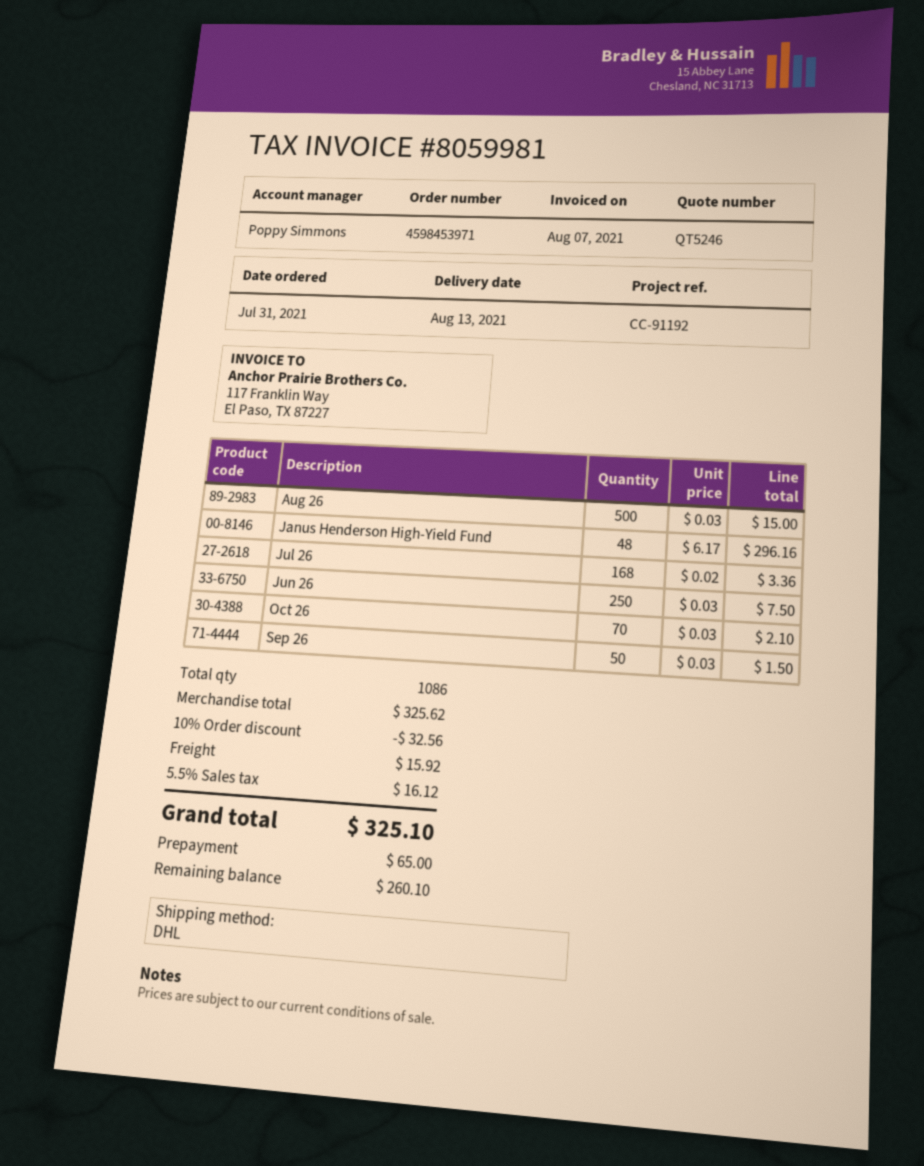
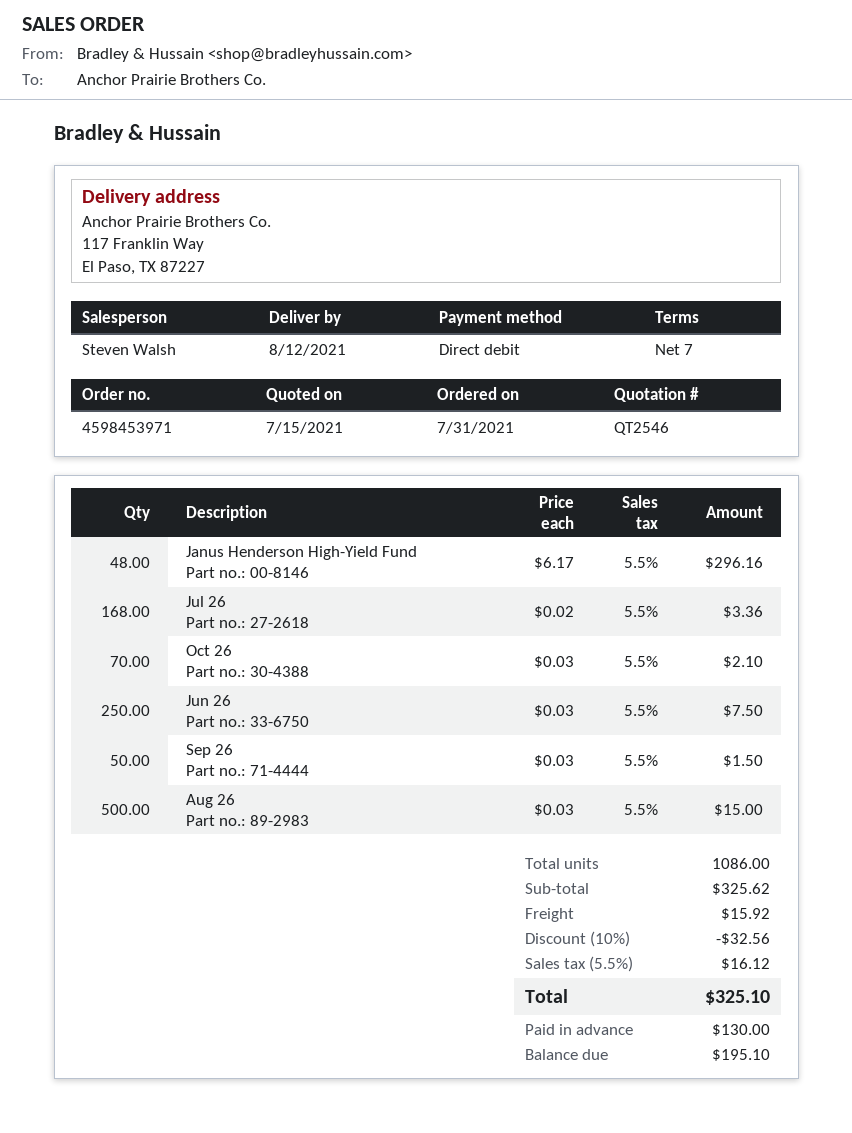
quote number: QT5246 -> QT2546
delivery date: 2021-08-13 -> 2021-08-12
sales rep: Poppy Simmons -> Steven Walsh
deposit: 65.00 -> 130.00
balance: 260.10 -> 195.10

